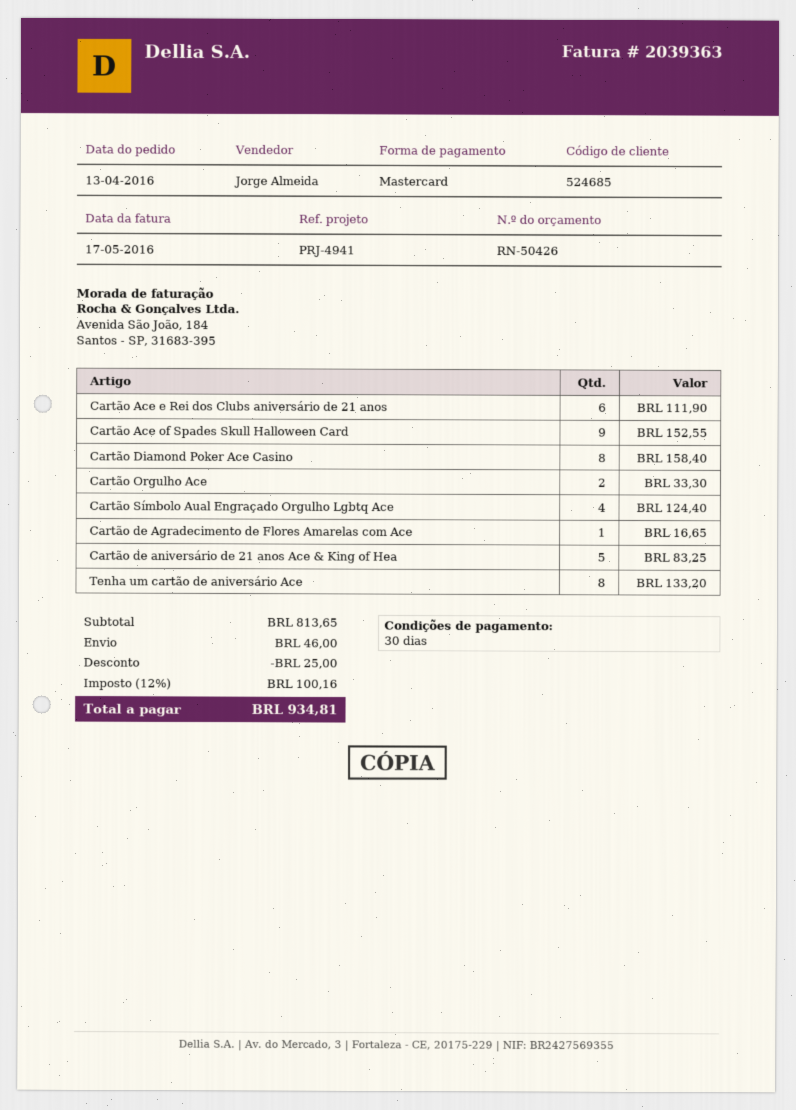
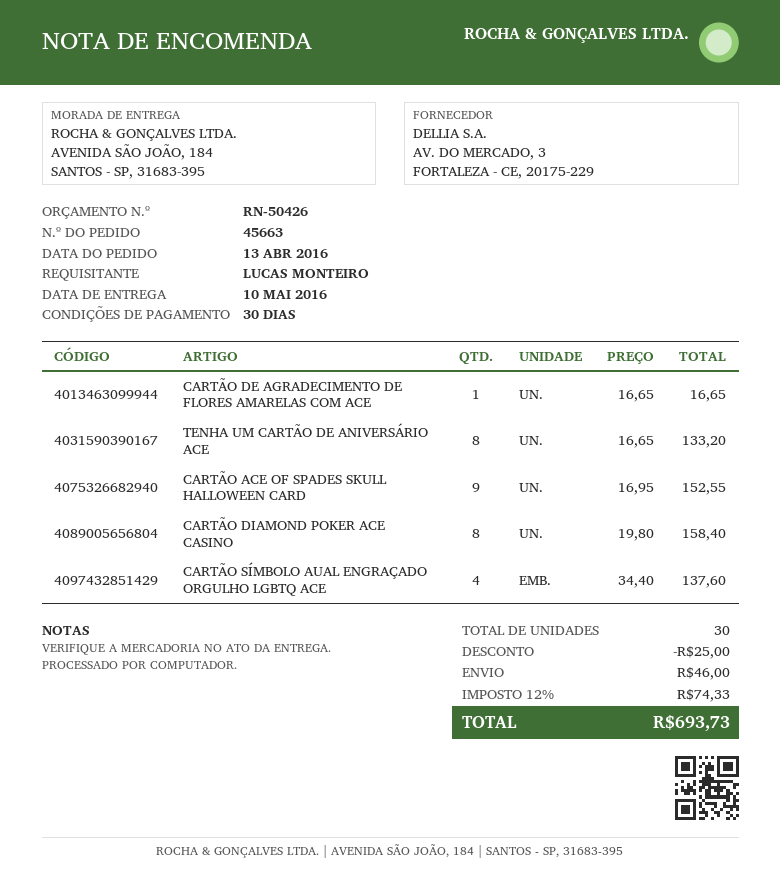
Cartão Ace e Rei dos Clubs aniversário de 21 anos: 6 for 111.90 -> none
Cartão Orgulho Ace: 2 for 33.30 -> none
Cartão Símbolo Aual Engraçado Orgulho Lgbtq Ace: 4 for 124.40 -> 4 for 137.60
Cartão de aniversário de 21 anos Ace & King of Hea: 5 for 83.25 -> none
tax: 12% = 100.16 -> 12% = 74.33
total: 934.81 -> 693.73

